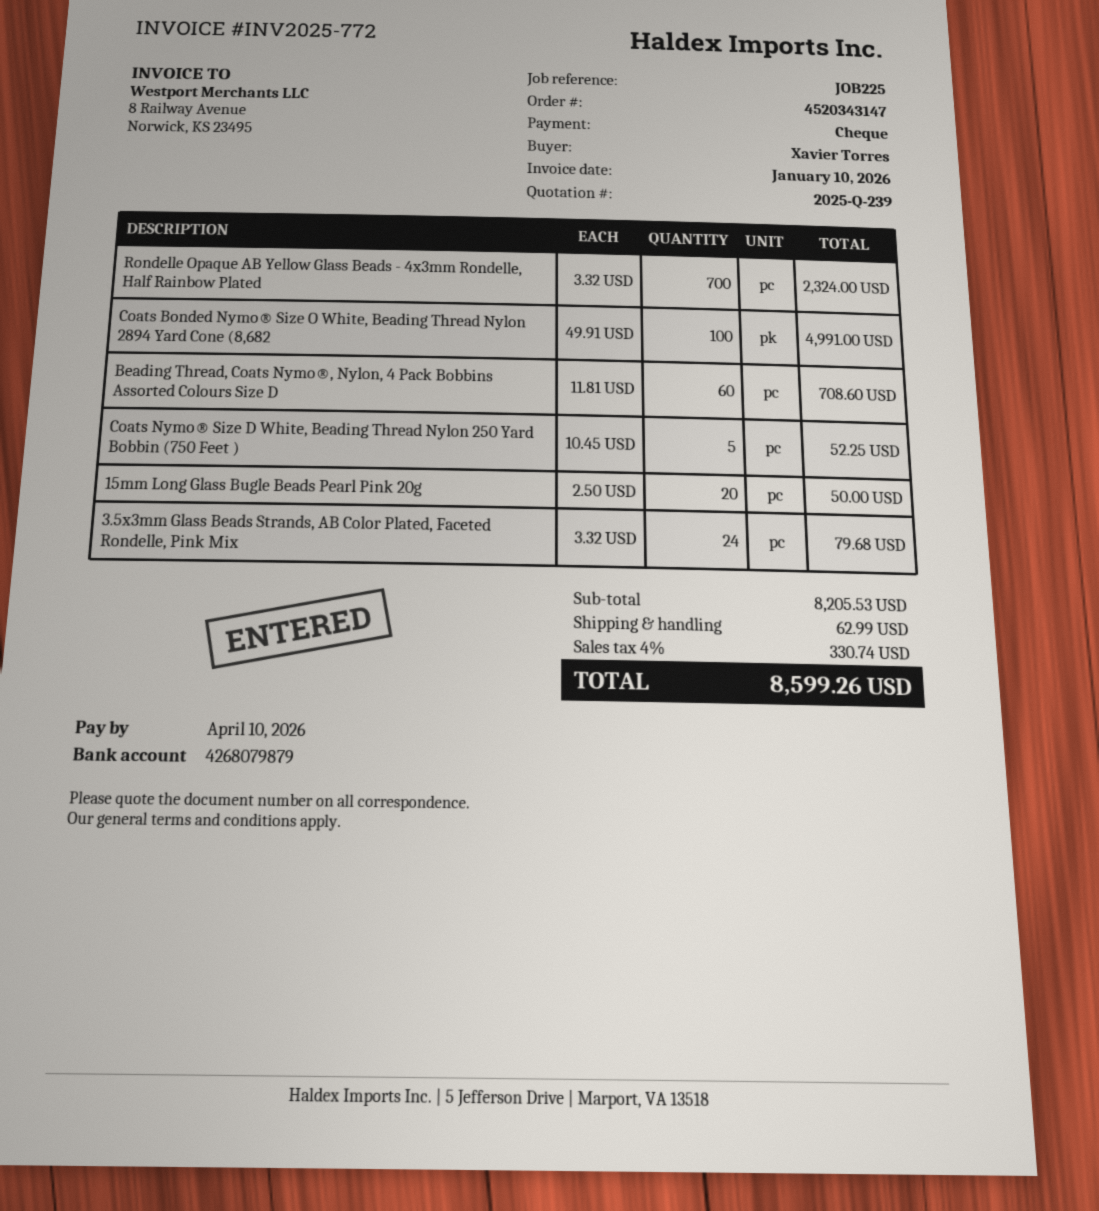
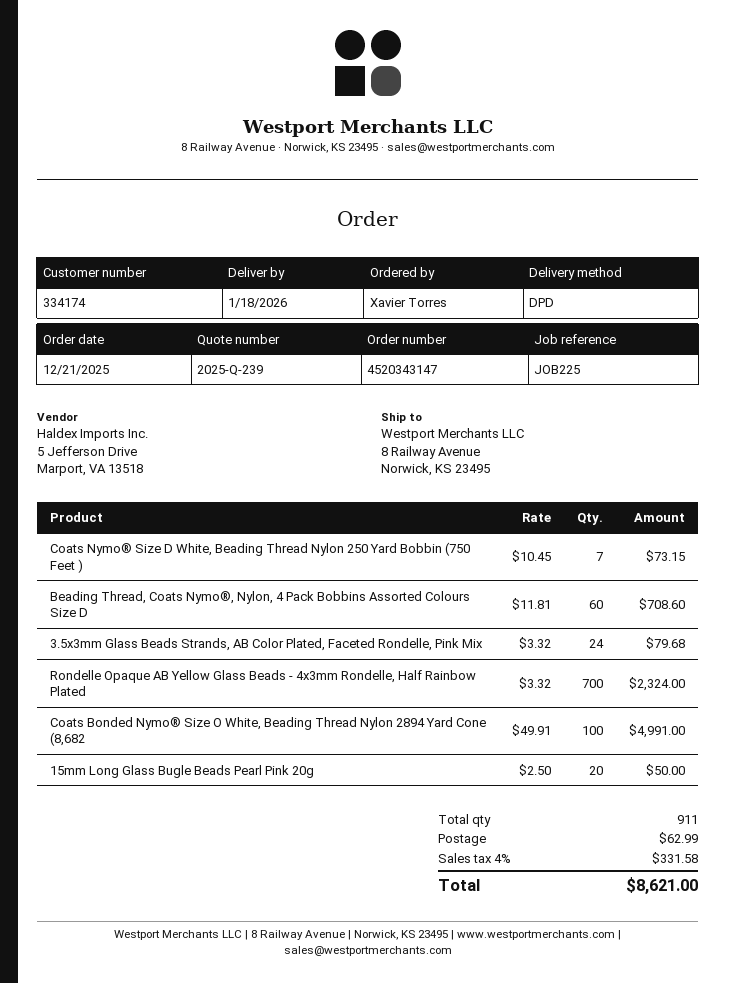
Coats Nymo® Size D White, Beading Thread Nylon 250 Yard Bobbin (750 Feet ): 5 x 10.45 = 52.25 -> 7 x 10.45 = 73.15
tax: 4% = 330.74 -> 4% = 331.58
total: 8599.26 -> 8621.00

